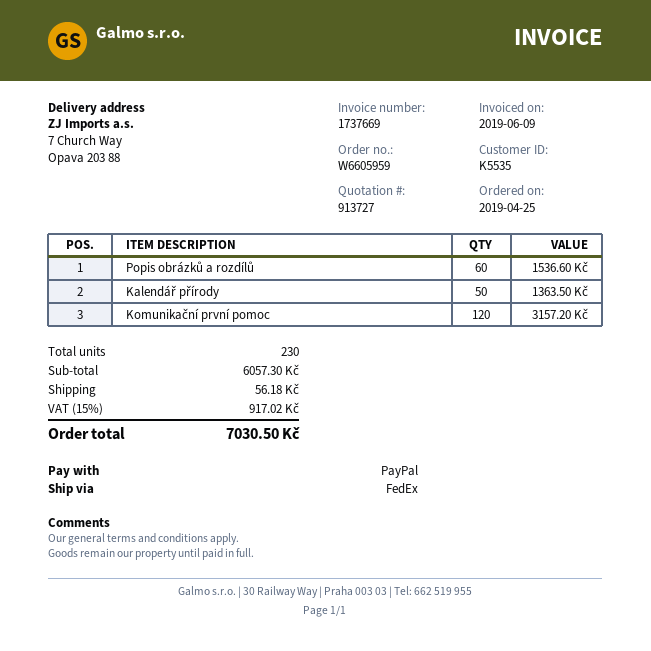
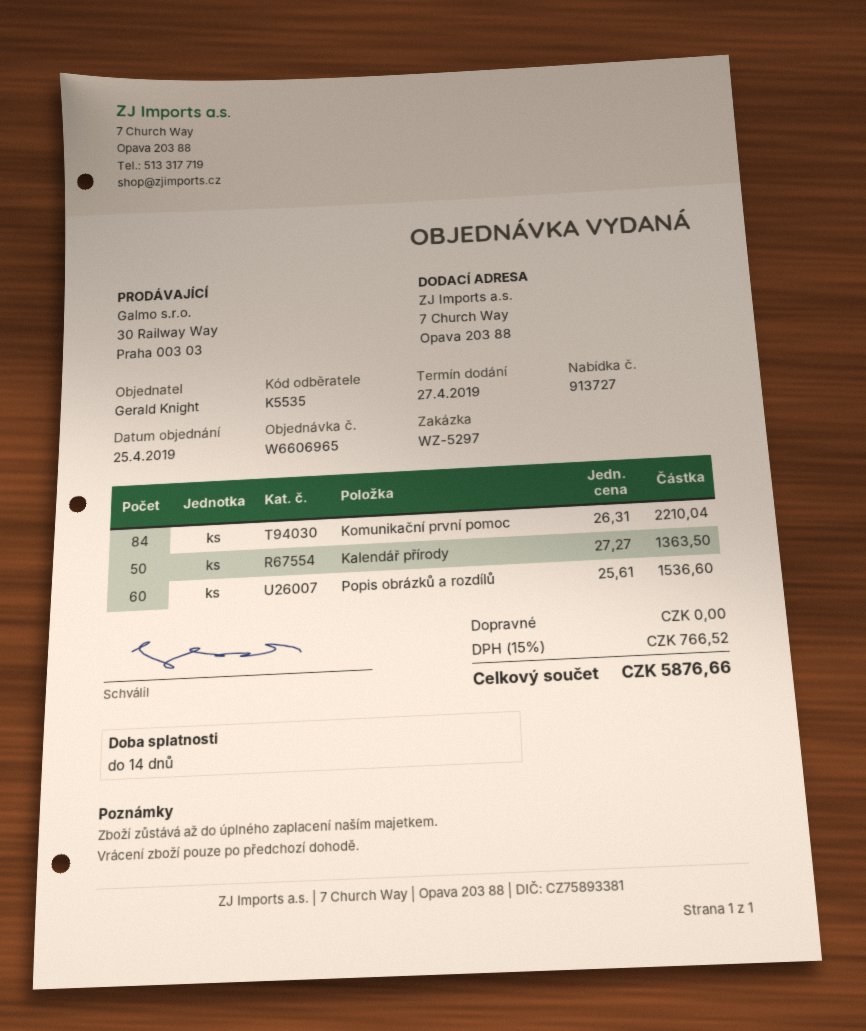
order number: W6605959 -> W6606965
Komunikační první pomoc: 120 for 3157.20 -> 84 for 2210.04
shipping: 56.18 -> 0.00
tax: 15% = 917.02 -> 15% = 766.52
total: 7030.50 -> 5876.66

